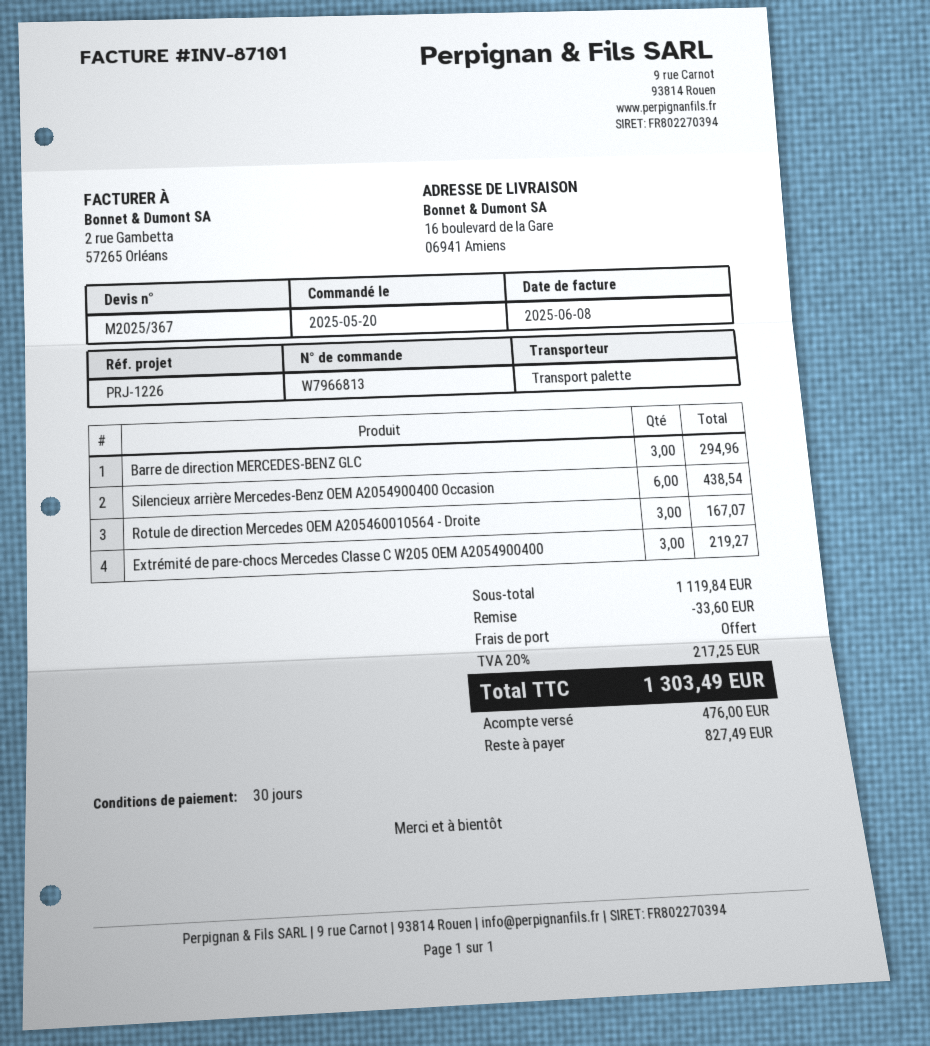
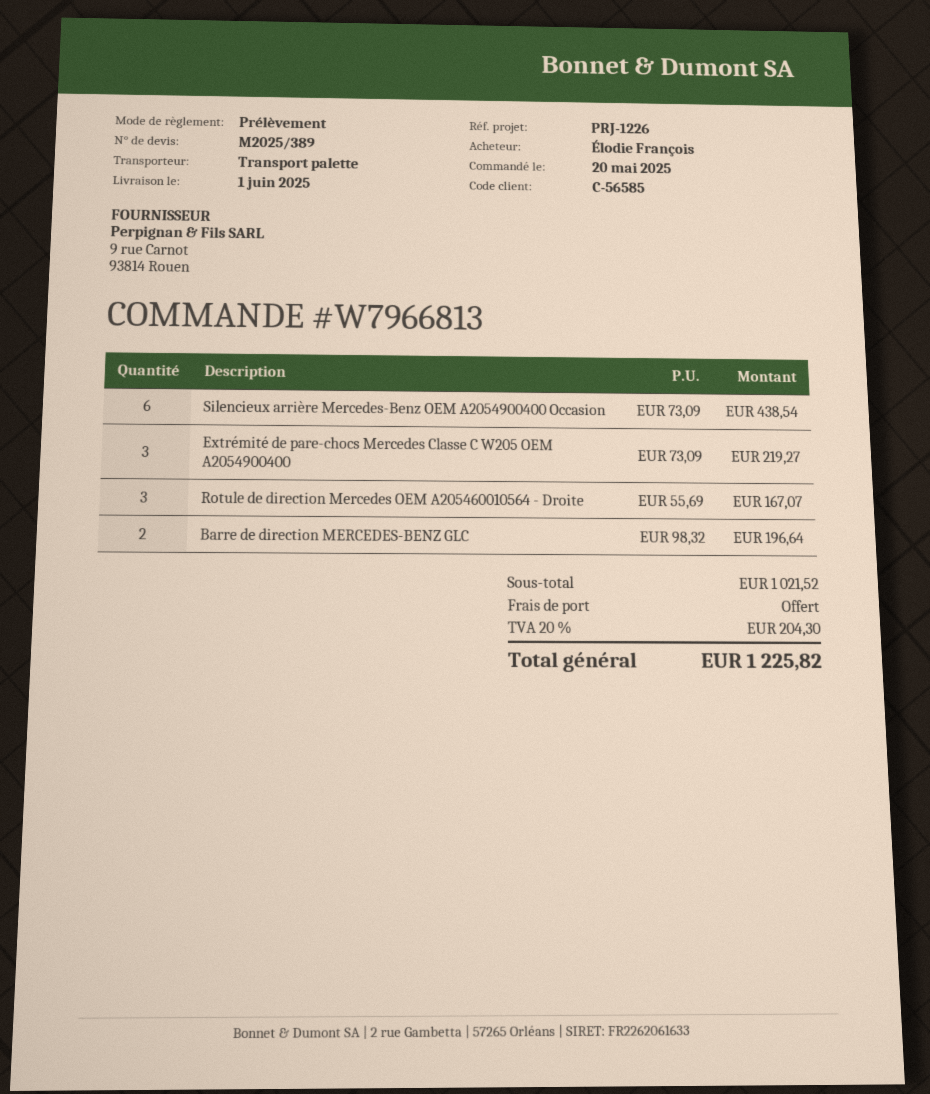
quote number: M2025/367 -> M2025/389
Barre de direction MERCEDES-BENZ GLC: 3 for 294.96 -> 2 for 196.64
subtotal: 1119.84 -> 1021.52
discount: 33.60 -> none
tax: 20% = 217.25 -> 20% = 204.30
total: 1303.49 -> 1225.82

